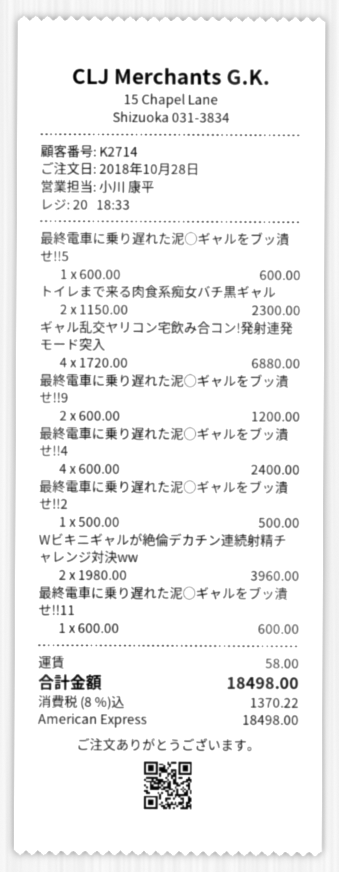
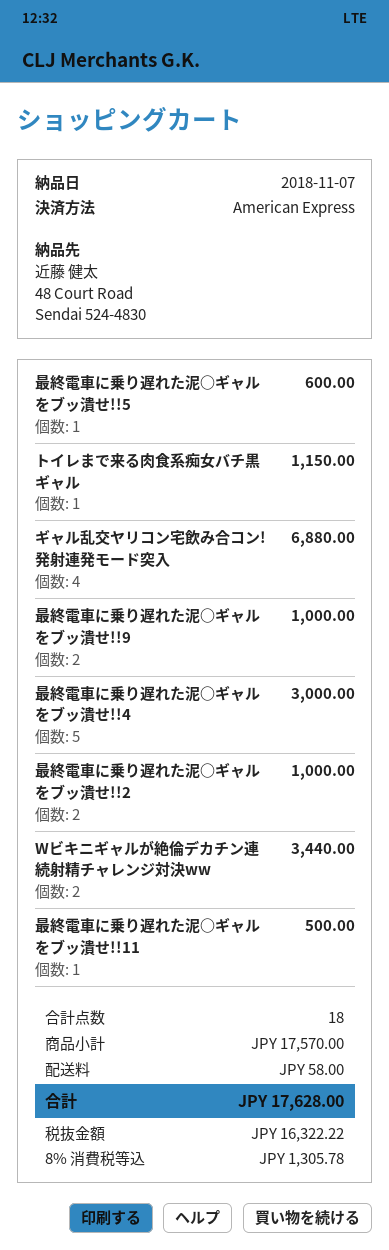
トイレまで来る肉食系痴女バチ黒ギャル: 2 for 2300.00 -> 1 for 1150.00
最終電車に乗り遅れた泥○ギャルをブッ潰せ!!9: 2 for 1200.00 -> 2 for 1000.00
最終電車に乗り遅れた泥○ギャルをブッ潰せ!!4: 4 for 2400.00 -> 5 for 3000.00
最終電車に乗り遅れた泥○ギャルをブッ潰せ!!2: 1 for 500.00 -> 2 for 1000.00
Wビキニギャルが絶倫デカチン連続射精チャレンジ対決ww: 2 for 3960.00 -> 2 for 3440.00
最終電車に乗り遅れた泥○ギャルをブッ潰せ!!11: 1 for 600.00 -> 1 for 500.00
tax: 8% = 1370.22 -> 8% = 1305.78
total: 18498.00 -> 17628.00

